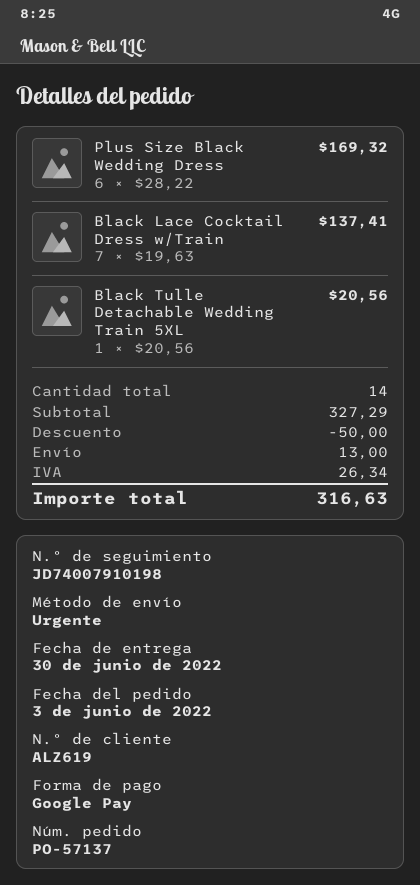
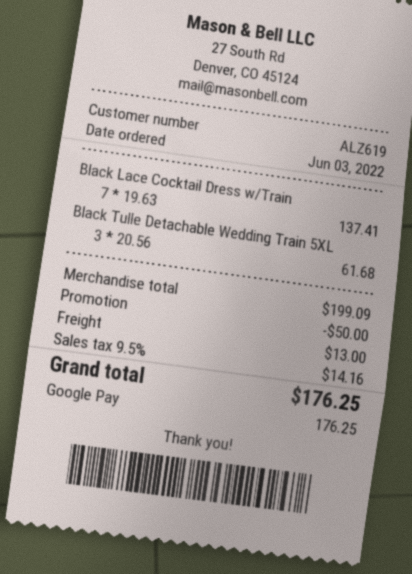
Plus Size Black Wedding Dress: 6 x 28.22 = 169.32 -> none
Black Tulle Detachable Wedding Train 5XL: 1 x 20.56 = 20.56 -> 3 x 20.56 = 61.68
subtotal: 327.29 -> 199.09
tax: 26.34 -> 14.16
total: 316.63 -> 176.25

